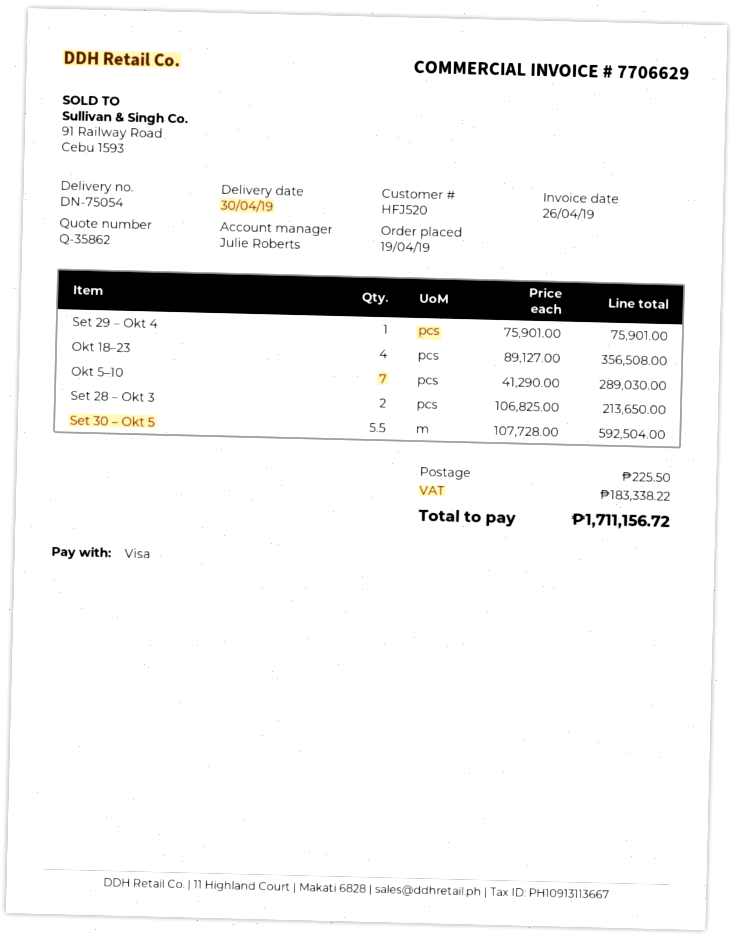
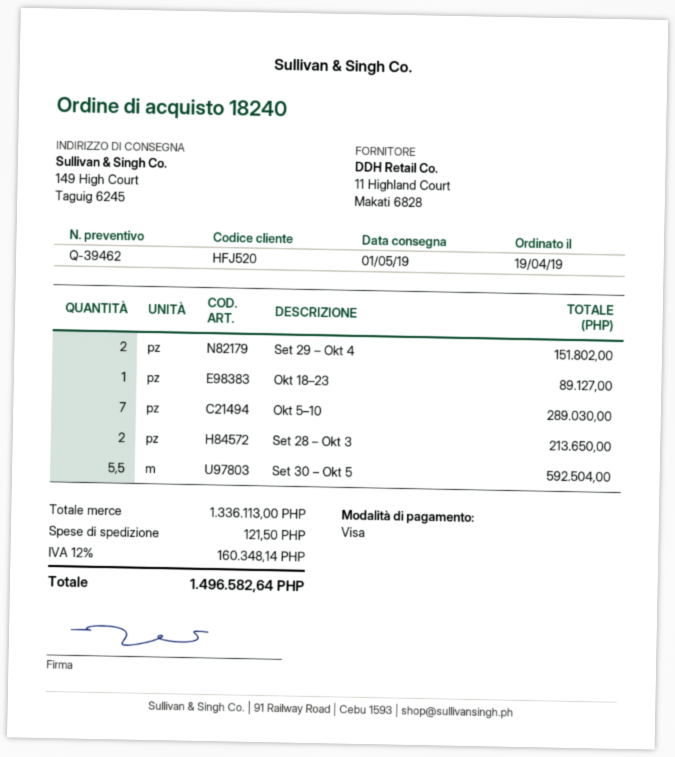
quote number: Q-35862 -> Q-39462
delivery date: 2019-04-30 -> 2019-05-01
Set 29 – Okt 4: 1 for 75901.00 -> 2 for 151802.00
Okt 18–23: 4 for 356508.00 -> 1 for 89127.00
shipping: 225.50 -> 121.50
tax: 183338.22 -> 160348.14
total: 1711156.72 -> 1496582.64

